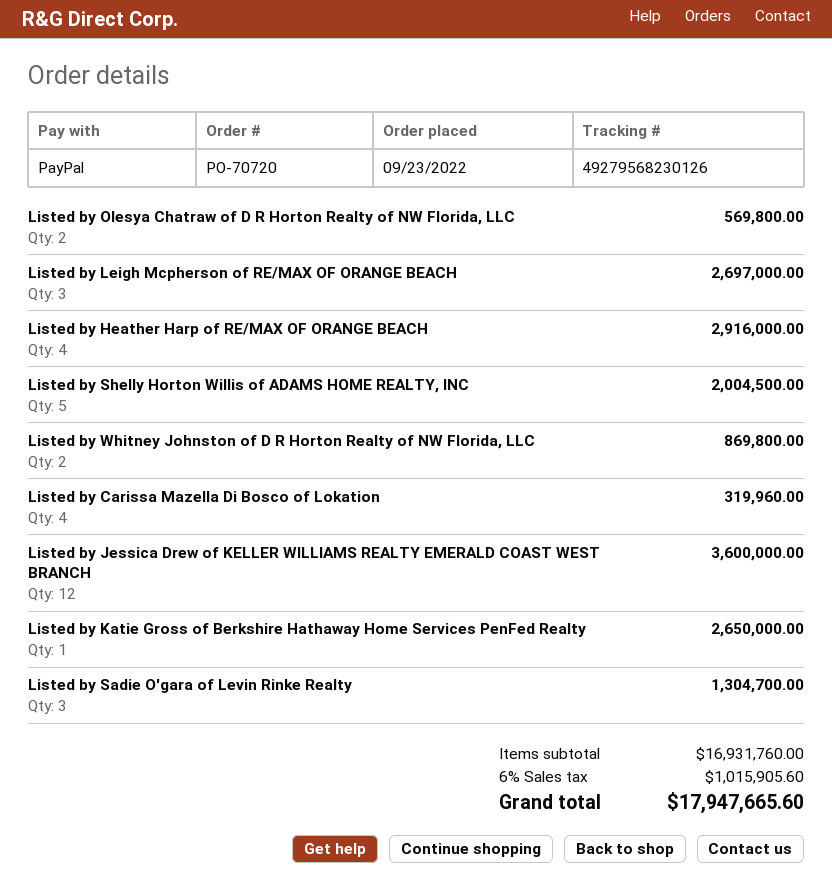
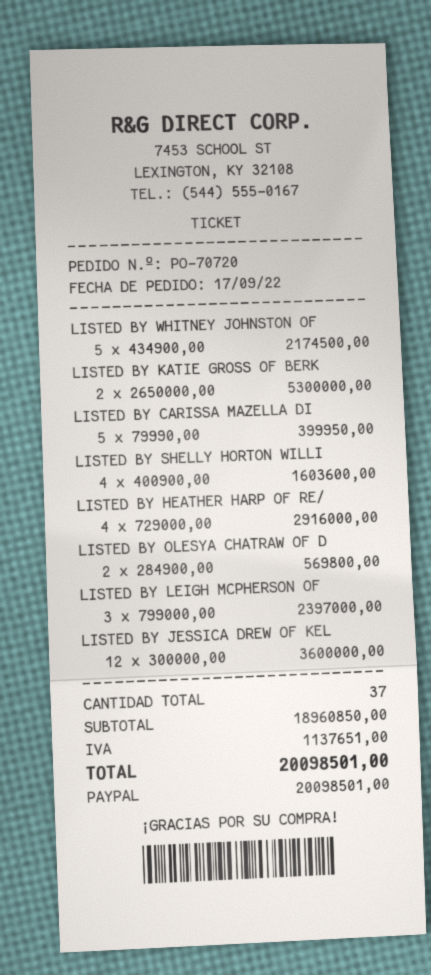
order date: 2022-09-23 -> 2022-09-17
Listed by Leigh Mcpherson of RE/MAX OF ORANGE BEACH: 3 for 2697000.00 -> 3 for 2397000.00
Listed by Shelly Horton Willis of ADAMS HOME REALTY, INC: 5 for 2004500.00 -> 4 for 1603600.00
Listed by Whitney Johnston of D R Horton Realty of NW Florida, LLC: 2 for 869800.00 -> 5 for 2174500.00
Listed by Carissa Mazella Di Bosco of Lokation: 4 for 319960.00 -> 5 for 399950.00
Listed by Katie Gross of Berkshire Hathaway Home Services PenFed Realty: 1 for 2650000.00 -> 2 for 5300000.00
Listed by Sadie O'gara of Levin Rinke Realty: 3 for 1304700.00 -> none
subtotal: 16931760.00 -> 18960850.00
tax: 1015905.60 -> 1137651.00
total: 17947665.60 -> 20098501.00

